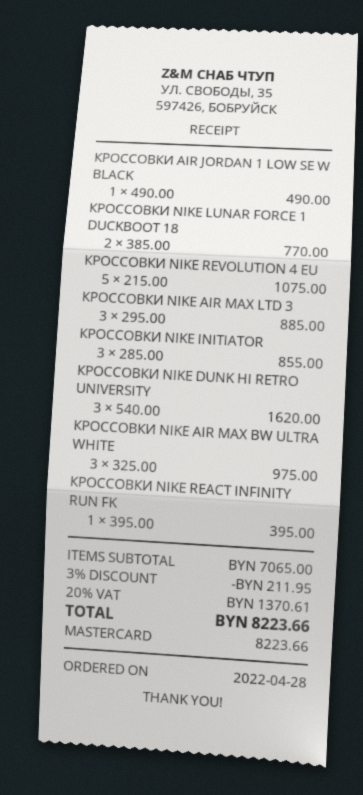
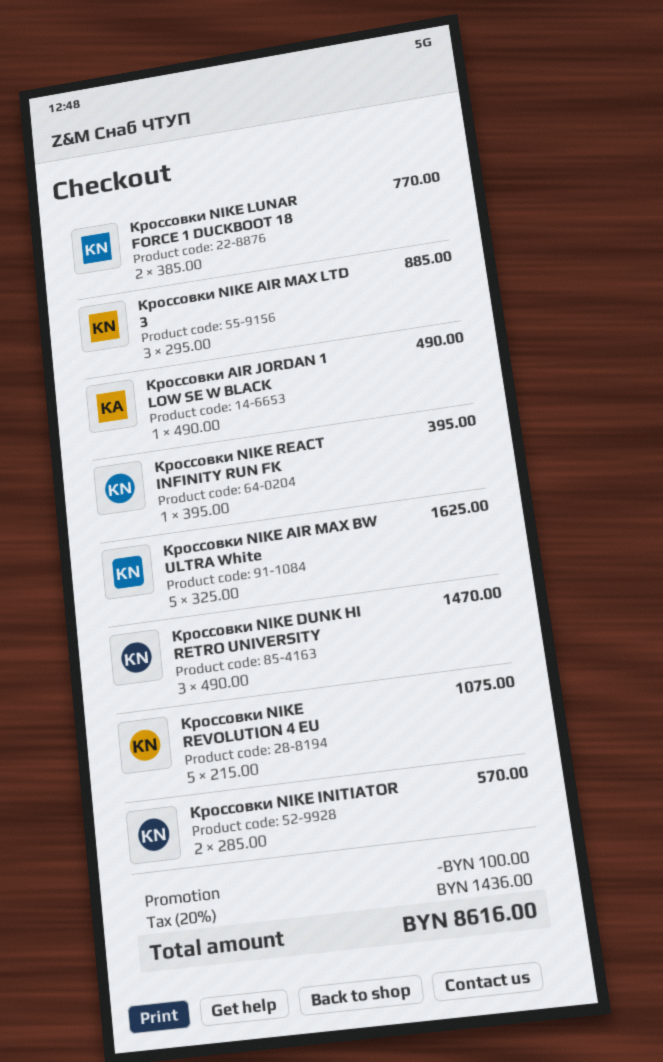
КРОССОВКИ NIKE INITIATOR: 3 x 285.00 = 855.00 -> 2 x 285.00 = 570.00
КРОССОВКИ NIKE DUNK HI RETRO UNIVERSITY: 3 x 540.00 = 1620.00 -> 3 x 490.00 = 1470.00
КРОССОВКИ NIKE AIR MAX BW ULTRA WHITE: 3 x 325.00 = 975.00 -> 5 x 325.00 = 1625.00
discount: 211.95 -> 100.00
tax: 20% = 1370.61 -> 20% = 1436.00
total: 8223.66 -> 8616.00

